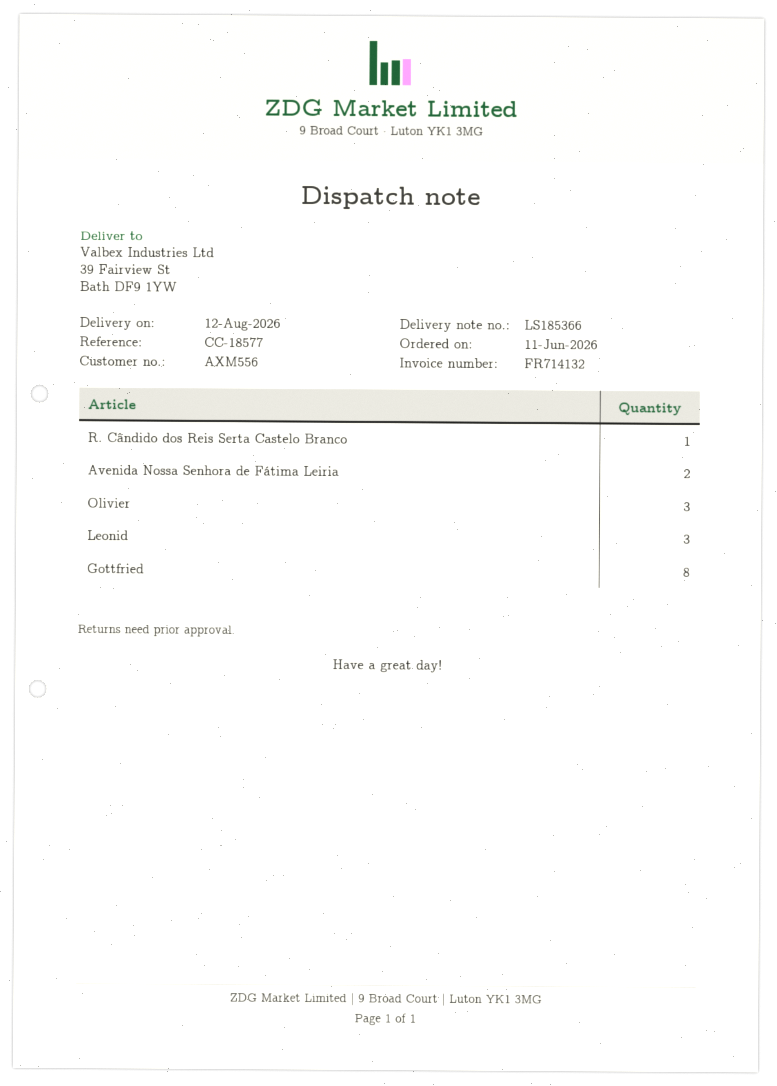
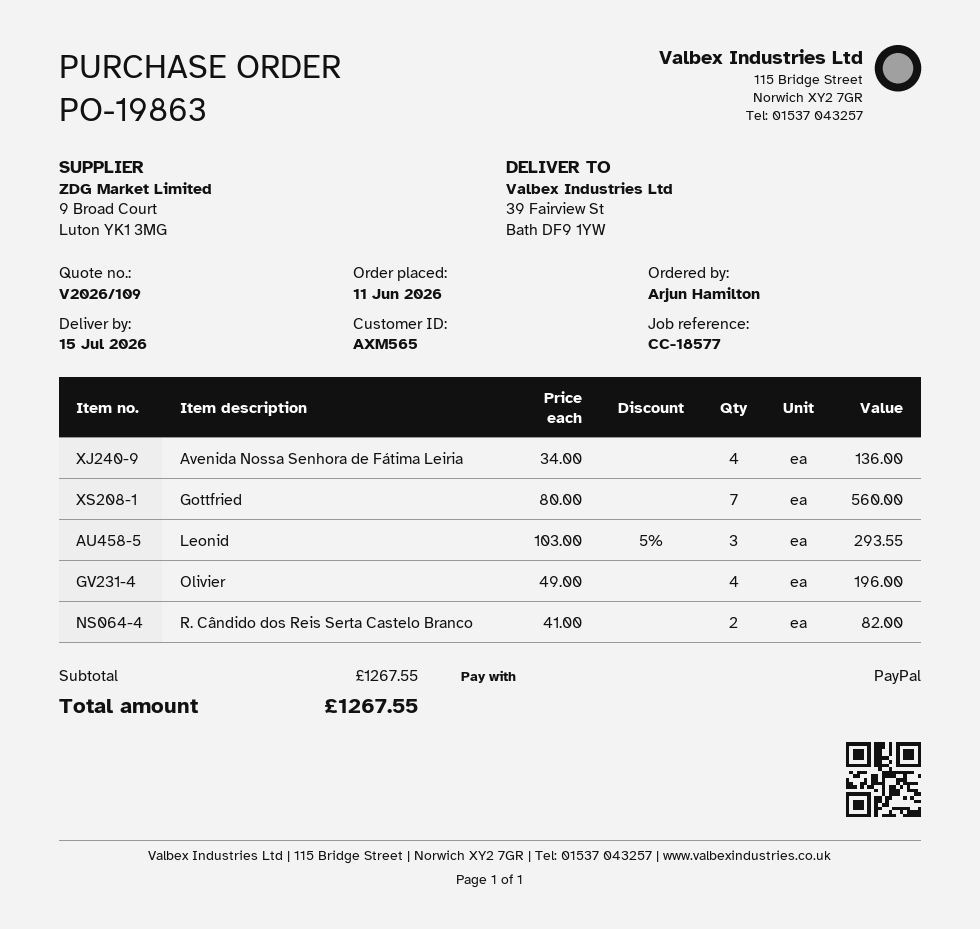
delivery date: 2026-08-12 -> 2026-07-15
customer number: AXM556 -> AXM565
R. Cândido dos Reis Serta Castelo Branco: 1 -> 2
Avenida Nossa Senhora de Fátima Leiria: 2 -> 4
Olivier: 3 -> 4
Gottfried: 8 -> 7

